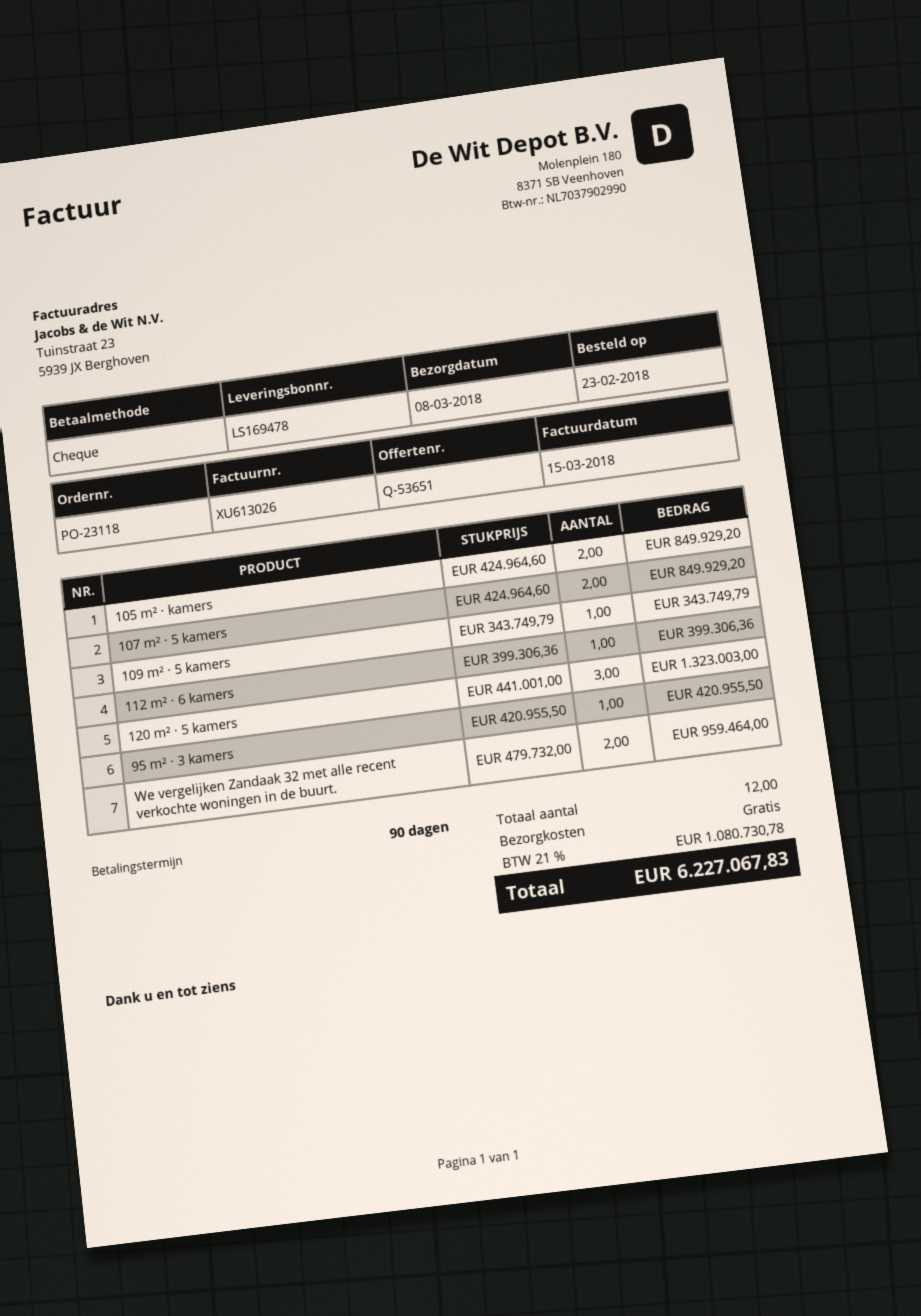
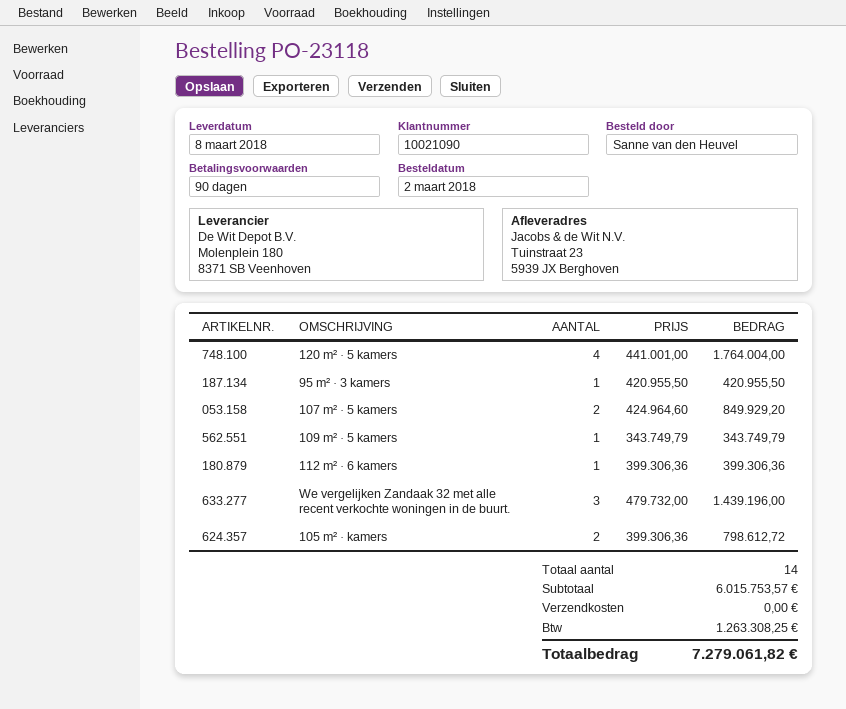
order date: 2018-02-23 -> 2018-03-02
105 m² · kamers: 2 x 424964.60 = 849929.20 -> 2 x 399306.36 = 798612.72
120 m² · 5 kamers: 3 x 441001.00 = 1323003.00 -> 4 x 441001.00 = 1764004.00
We vergelijken Zandaak 32 met alle recent verkochte woningen in de buurt.: 2 x 479732.00 = 959464.00 -> 3 x 479732.00 = 1439196.00
total quantity: 12 -> 14
tax: 1080730.78 -> 1263308.25
total: 6227067.83 -> 7279061.82

